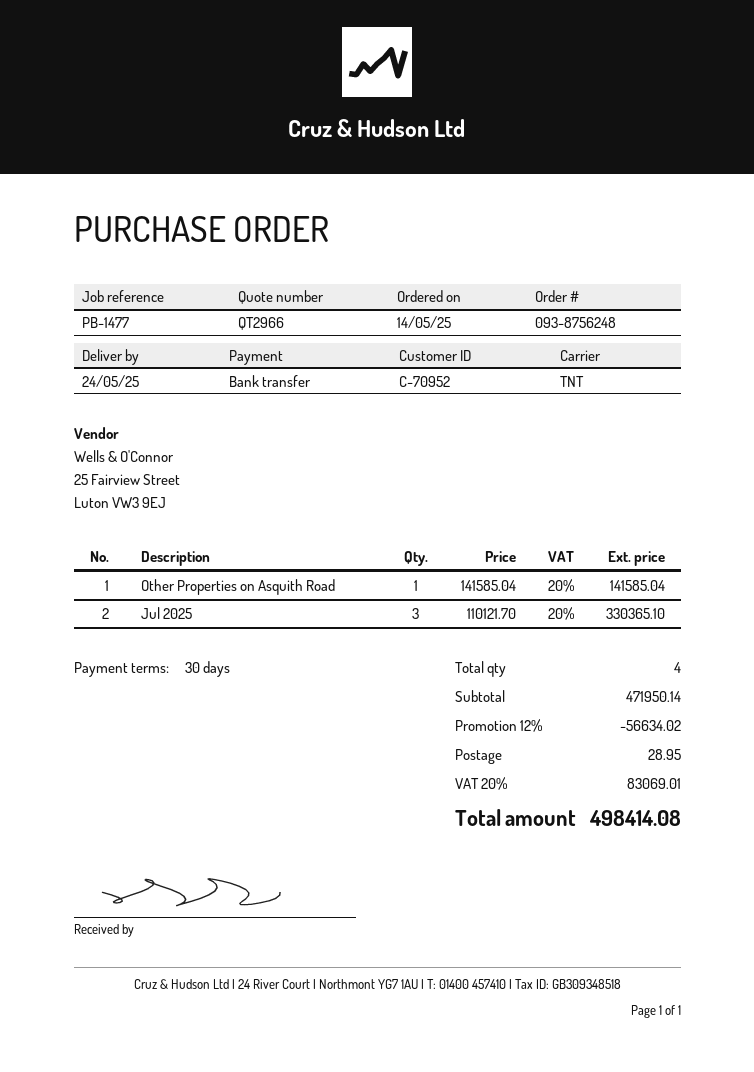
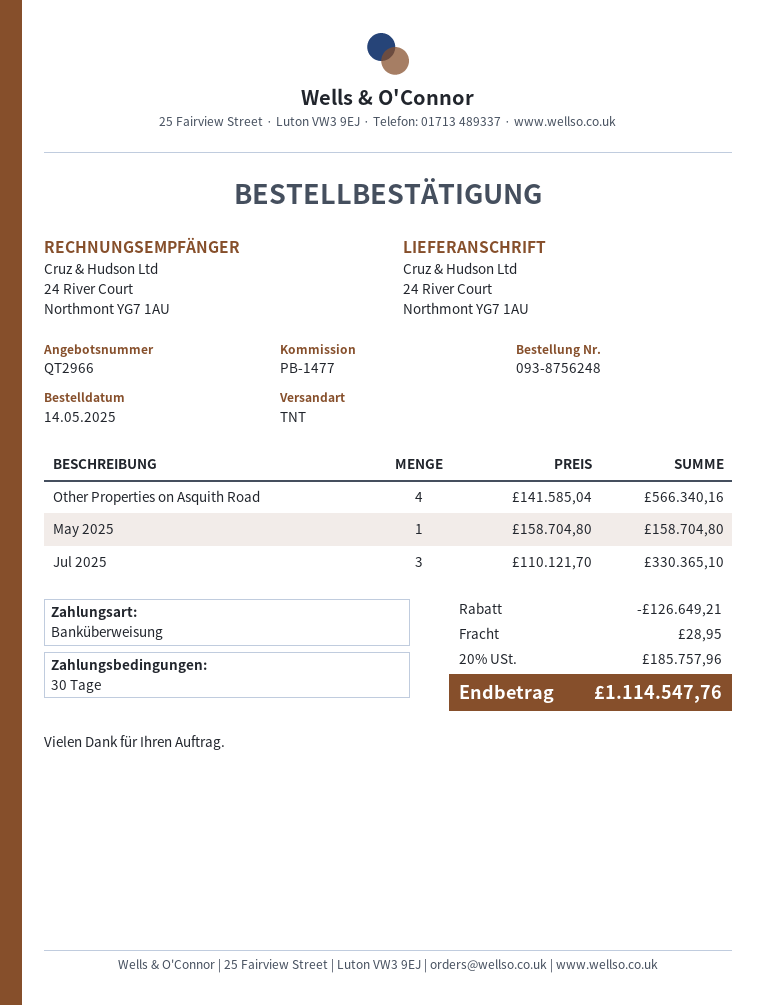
Other Properties on Asquith Road: 1 x 141585.04 = 141585.04 -> 4 x 141585.04 = 566340.16
May 2025: none -> 1 x 158704.80 = 158704.80
discount: 56634.02 -> 126649.21
tax: 20% = 83069.01 -> 20% = 185757.96
total: 498414.08 -> 1114547.76

